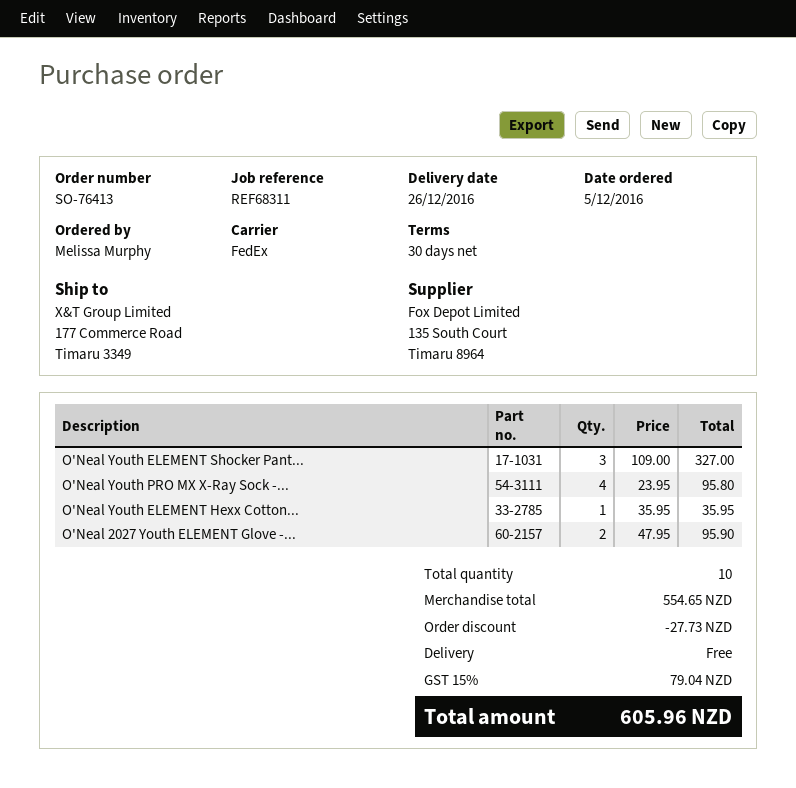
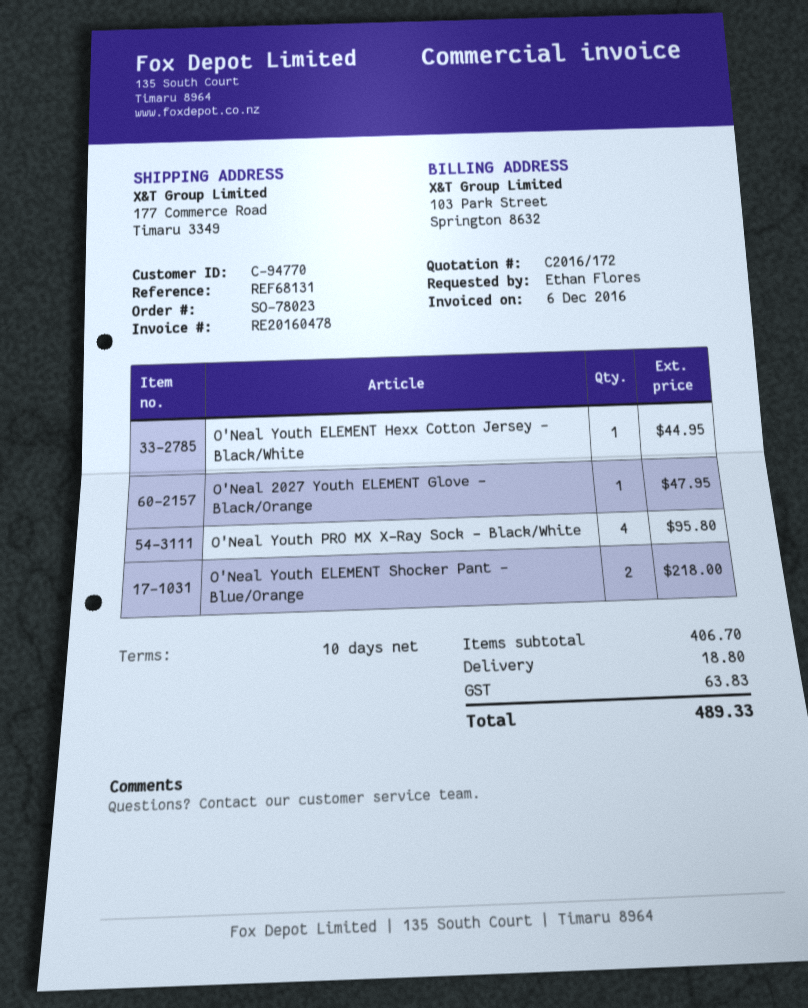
order number: SO-76413 -> SO-78023
payment terms: 30 days -> 10 days
reference: REF68311 -> REF68131
ordered by: Melissa Murphy -> Ethan Flores
O'Neal Youth ELEMENT Shocker Pant...: 3 for 327.00 -> 2 for 218.00
O'Neal Youth ELEMENT Hexx Cotton...: 1 for 35.95 -> 1 for 44.95
O'Neal 2027 Youth ELEMENT Glove -...: 2 for 95.90 -> 1 for 47.95
subtotal: 554.65 -> 406.70
discount: 27.73 -> none
shipping: 0.00 -> 18.80
tax: 79.04 -> 63.83
total: 605.96 -> 489.33

